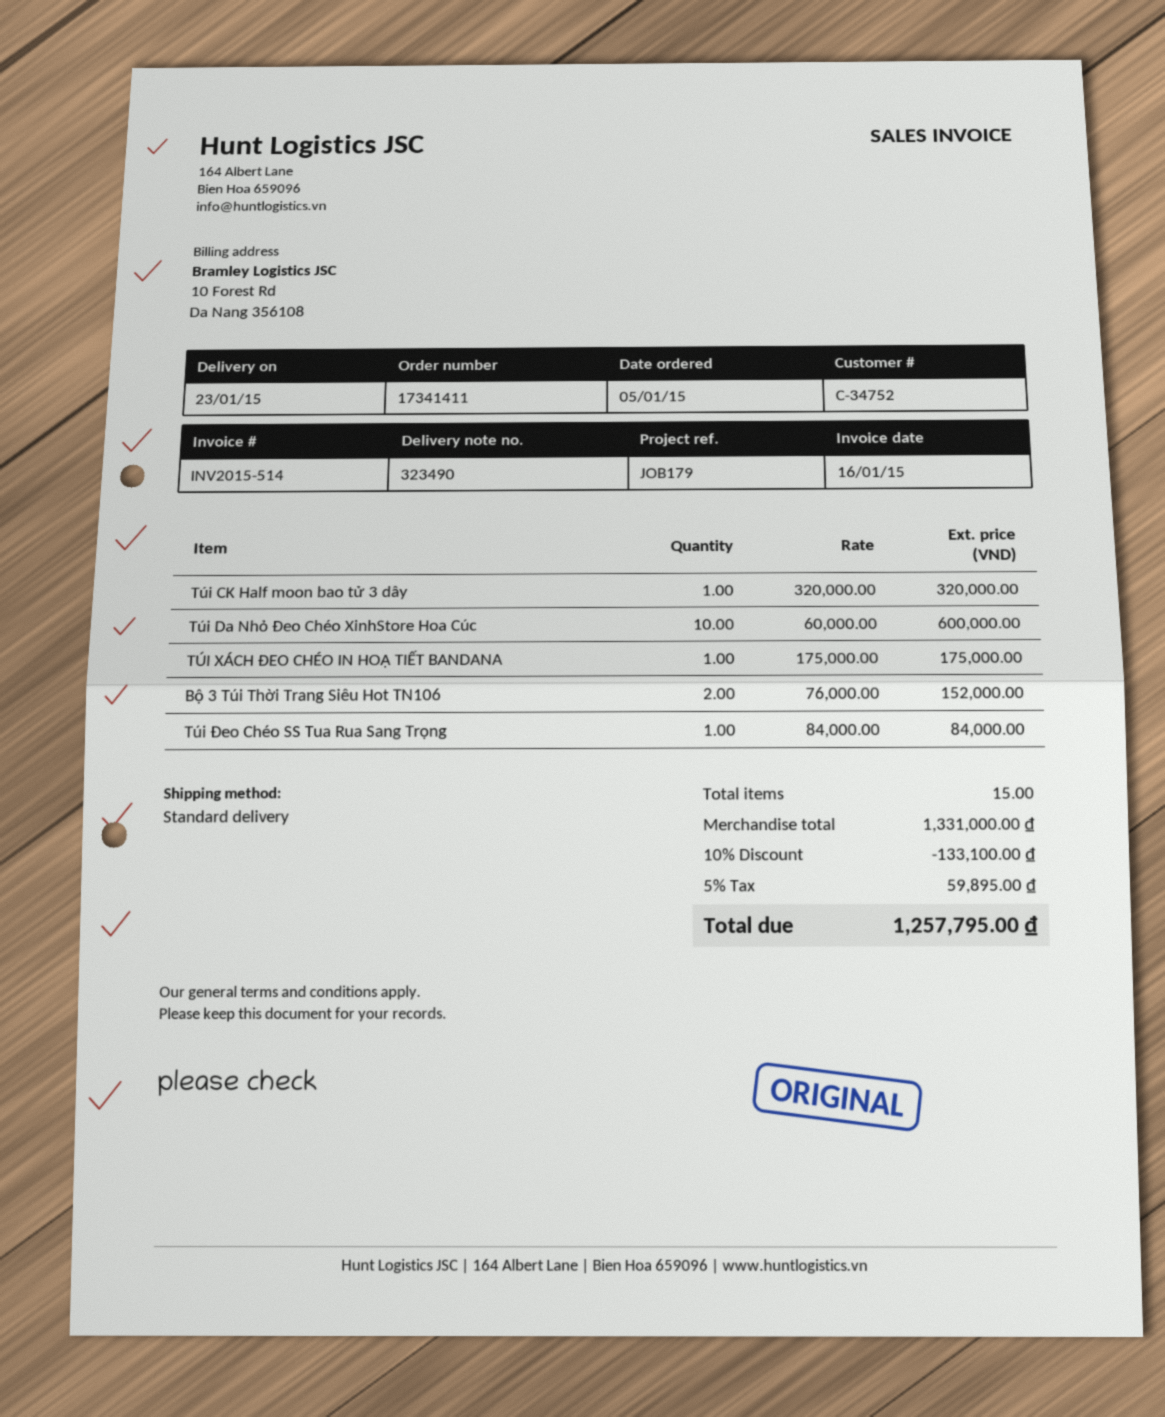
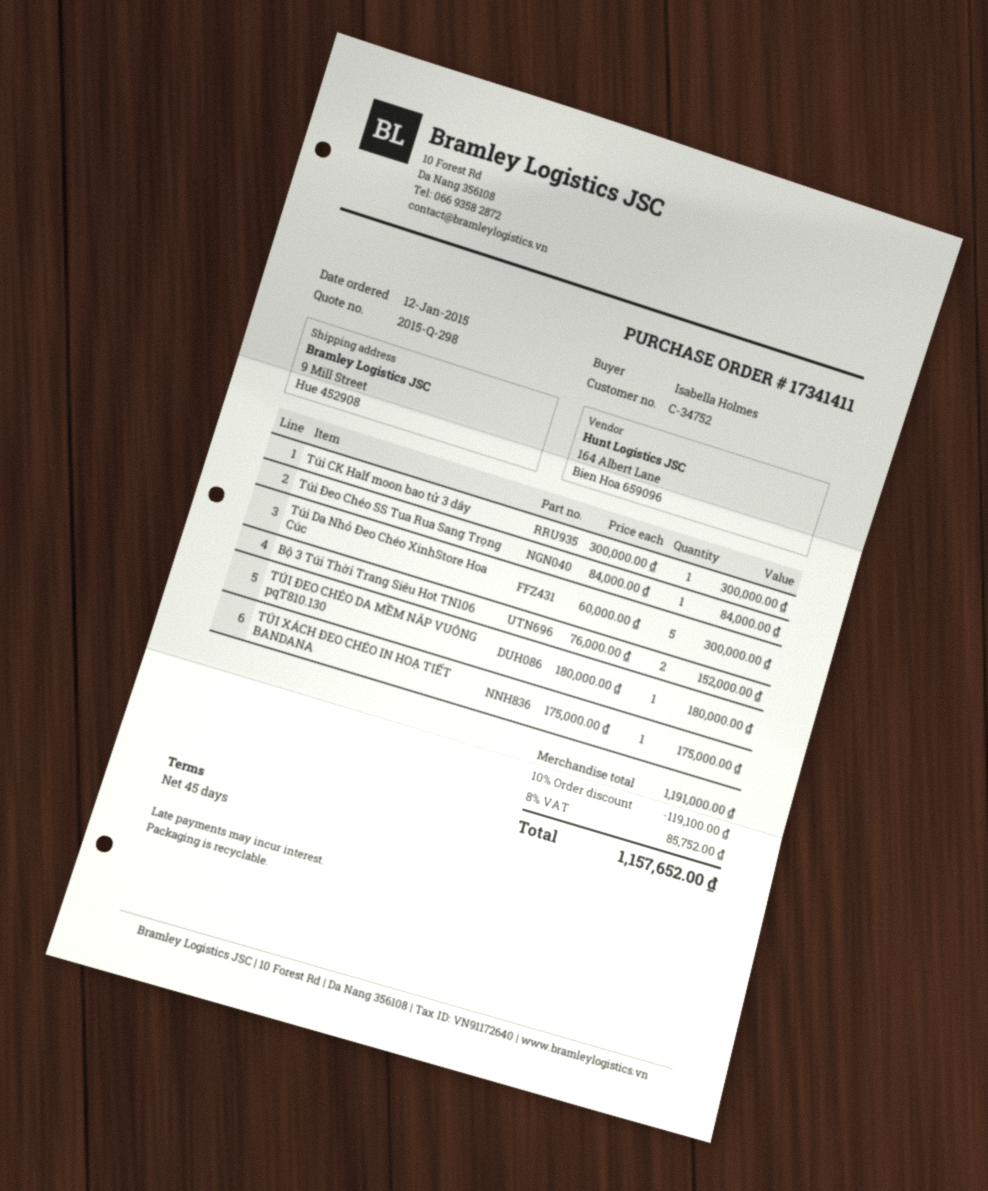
order date: 2015-01-05 -> 2015-01-12
Túi CK Half moon bao tử 3 dây: 1 x 320000.00 = 320000.00 -> 1 x 300000.00 = 300000.00
Túi Da Nhỏ Đeo Chéo XinhStore Hoa Cúc: 10 x 60000.00 = 600000.00 -> 5 x 60000.00 = 300000.00
TÚI ĐEO CHÉO DA MỀM NĂP VUÔNG pqT810.130: none -> 1 x 180000.00 = 180000.00
subtotal: 1331000.00 -> 1191000.00
discount: 10% = 133100.00 -> 10% = 119100.00
tax: 5% = 59895.00 -> 8% = 85752.00
total: 1257795.00 -> 1157652.00

